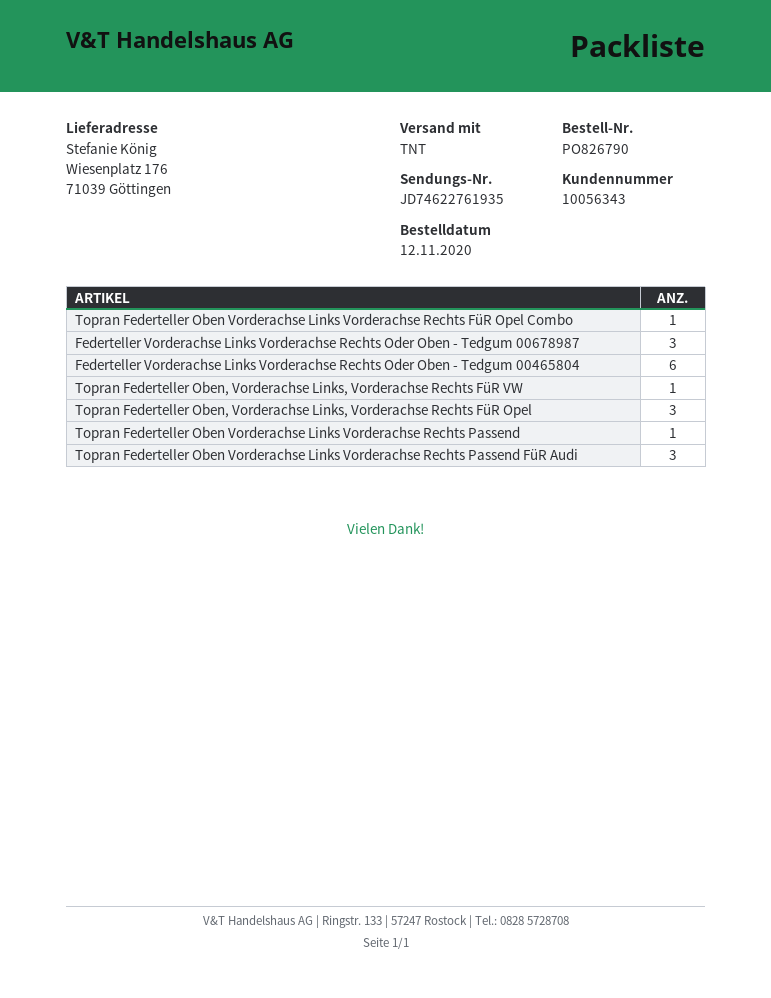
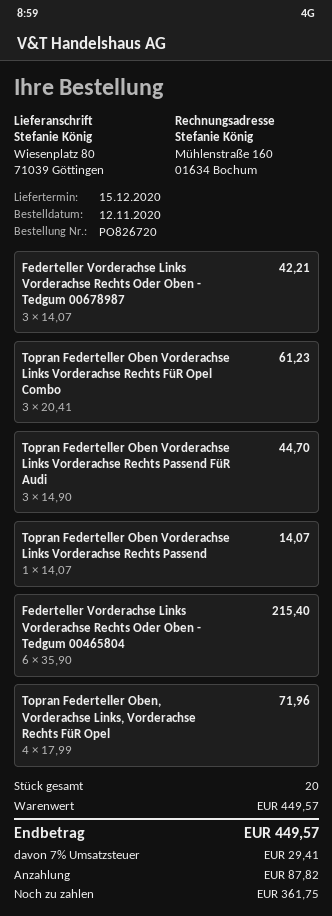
order number: PO826790 -> PO826720
ship to: Wiesenplatz 176, 71039 Göttingen -> Wiesenplatz 80, 71039 Göttingen
Topran Federteller Oben Vorderachse Links Vorderachse Rechts FüR Opel Combo: 1 -> 3
Topran Federteller Oben, Vorderachse Links, Vorderachse Rechts FüR VW: 1 -> none
Topran Federteller Oben, Vorderachse Links, Vorderachse Rechts FüR Opel: 3 -> 4

